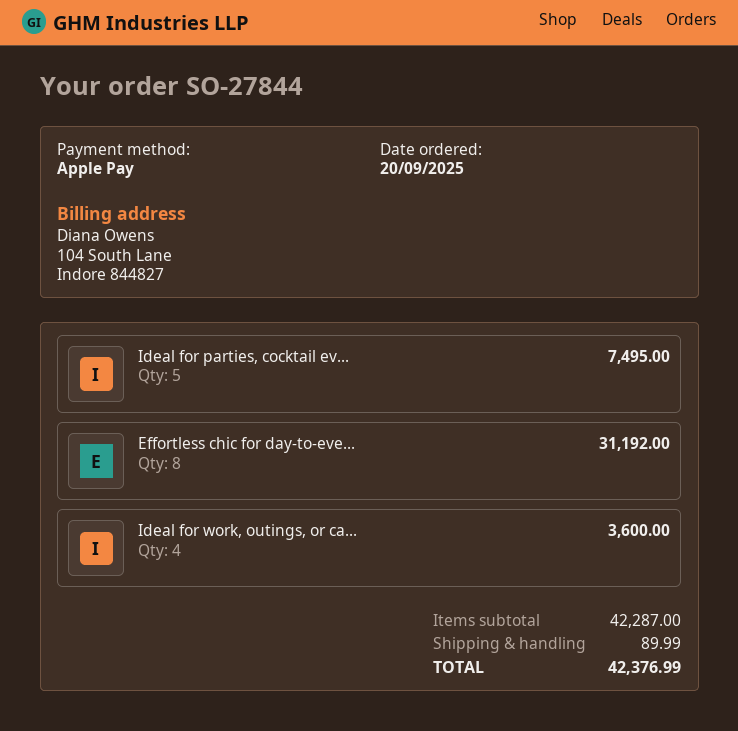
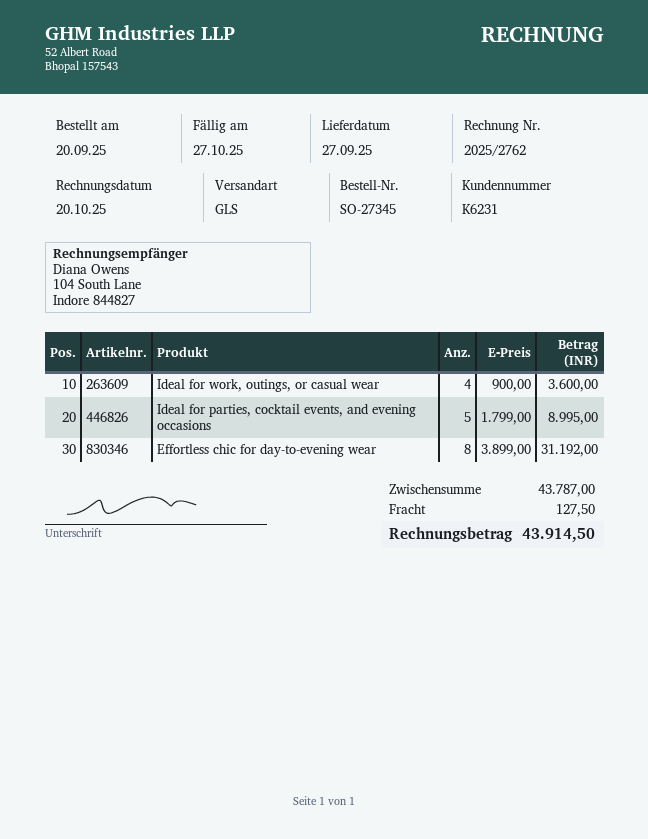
order number: SO-27844 -> SO-27345
Ideal for parties, cocktail ev...: 5 for 7495.00 -> 5 for 8995.00
subtotal: 42287.00 -> 43787.00
shipping: 89.99 -> 127.50
total: 42376.99 -> 43914.50

